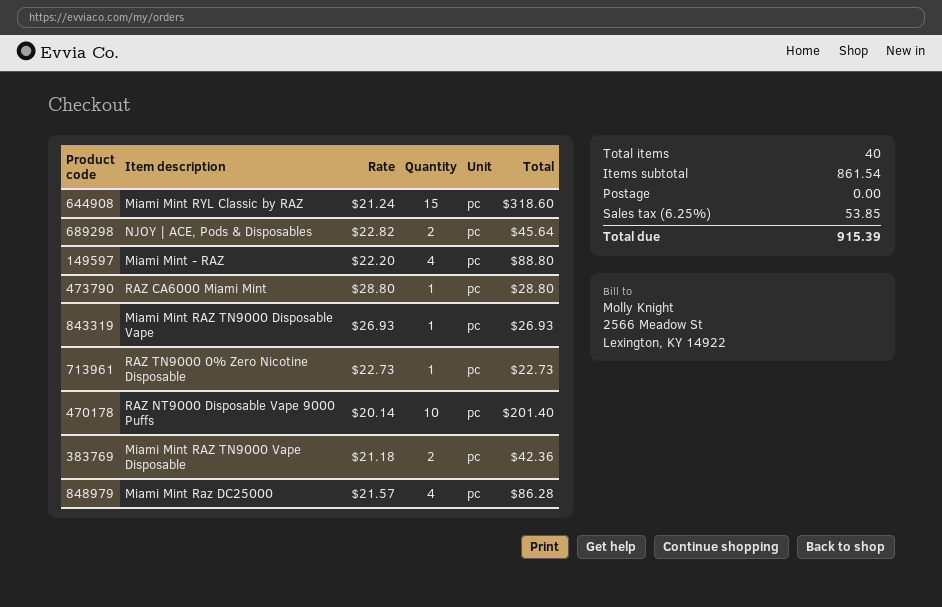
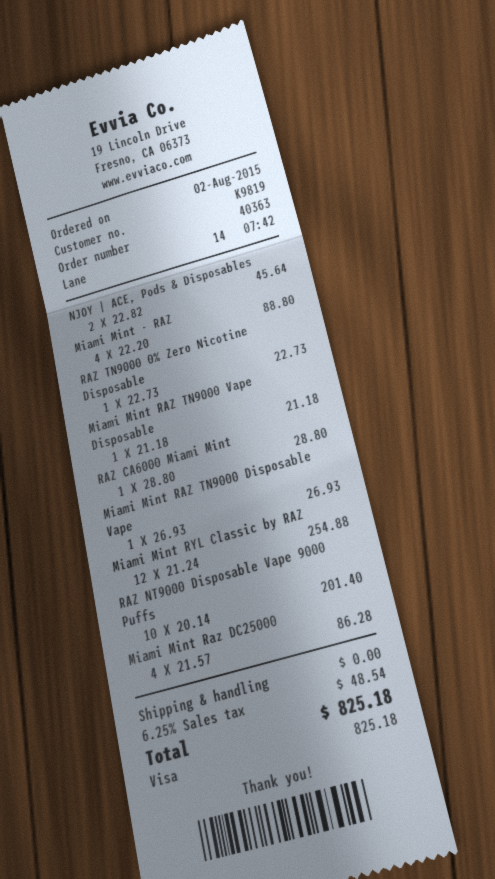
Miami Mint RYL Classic by RAZ: 15 x 21.24 = 318.60 -> 12 x 21.24 = 254.88
Miami Mint RAZ TN9000 Vape Disposable: 2 x 21.18 = 42.36 -> 1 x 21.18 = 21.18
tax: 6.25% = 53.85 -> 6.25% = 48.54
total: 915.39 -> 825.18

